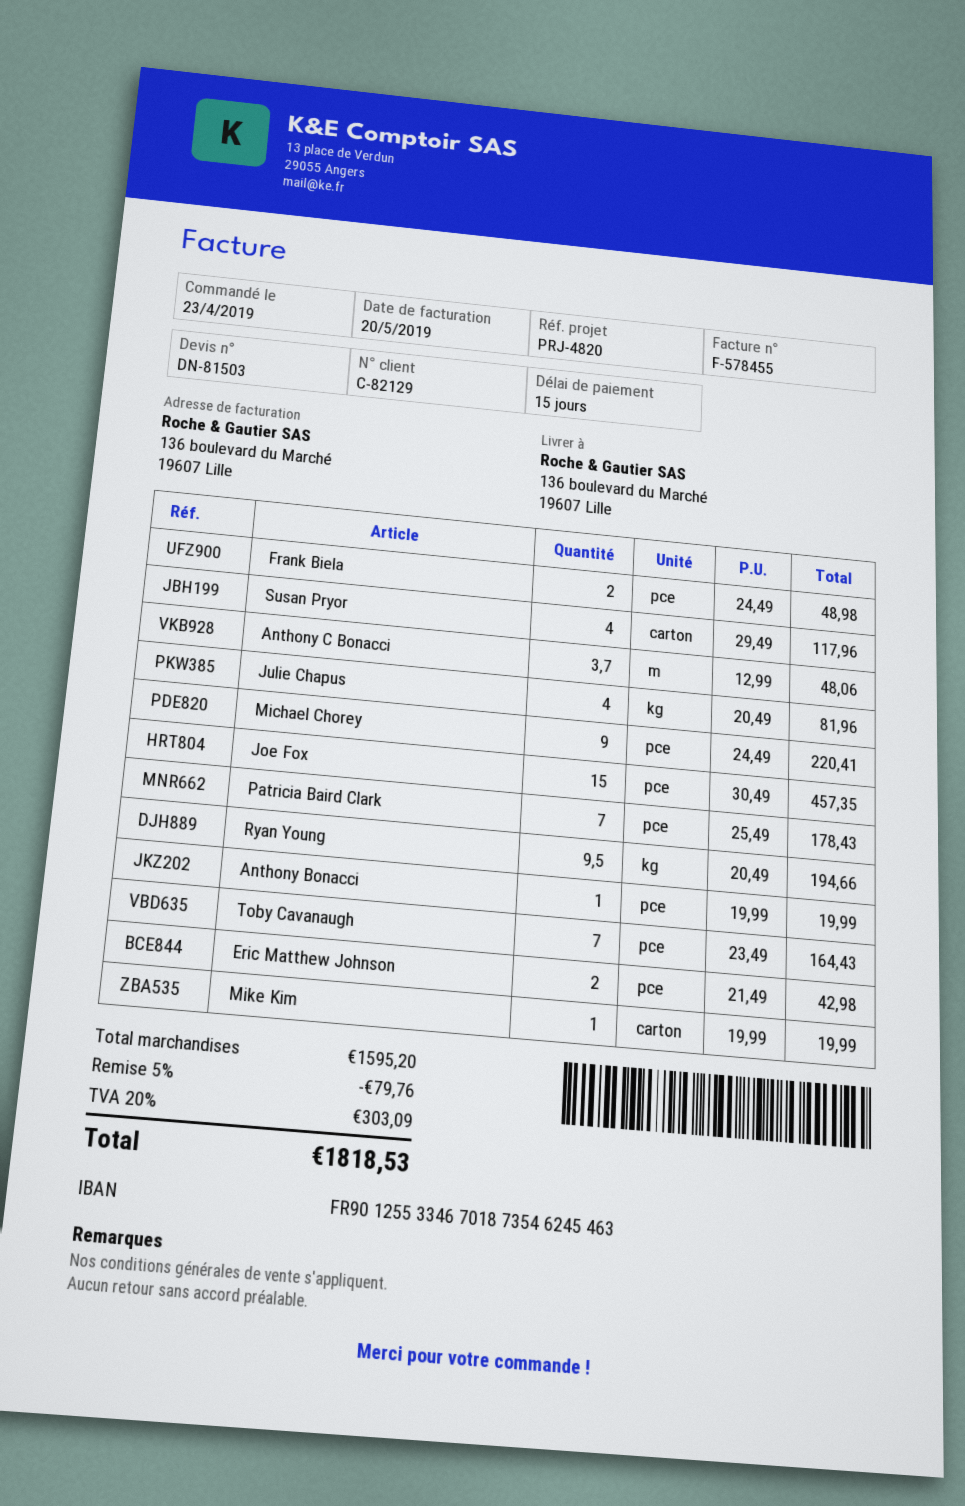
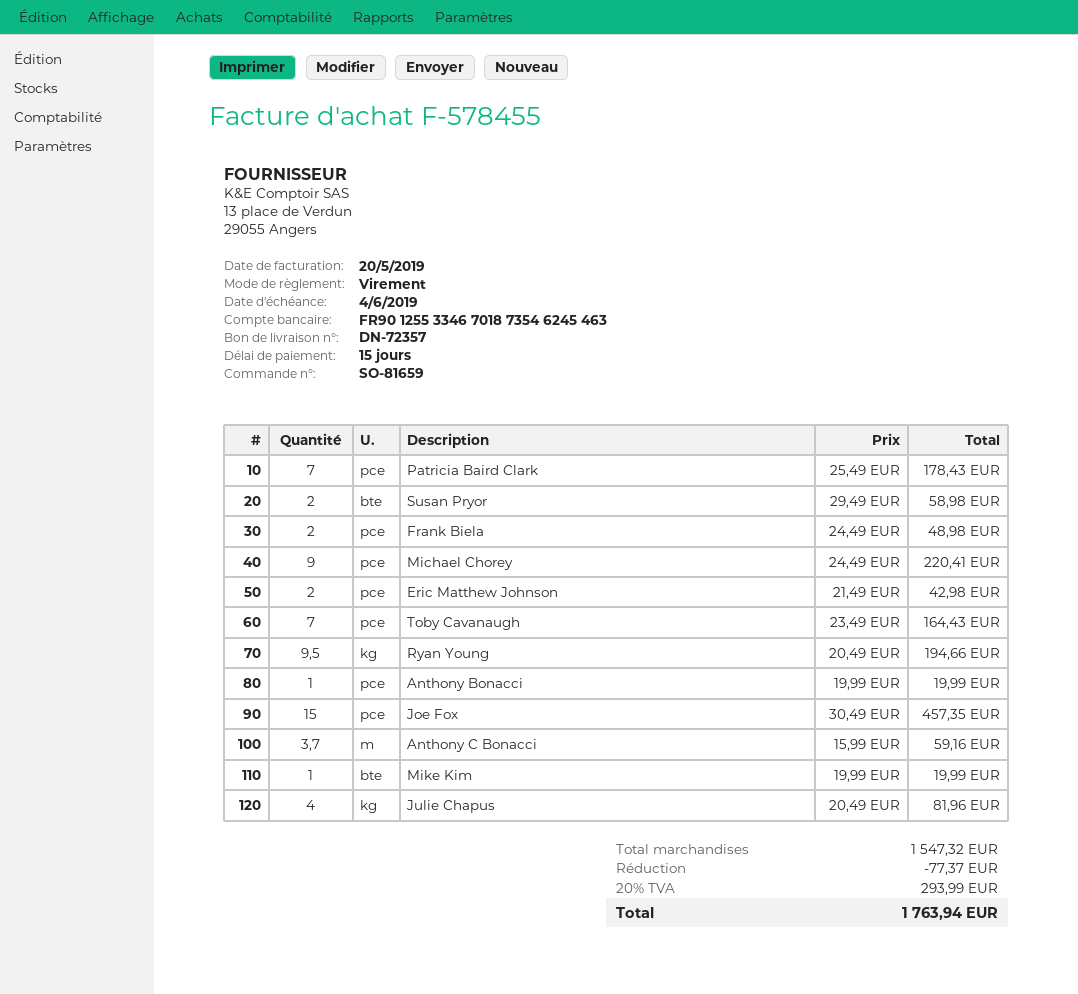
Susan Pryor: 4 x 29.49 = 117.96 -> 2 x 29.49 = 58.98
Anthony C Bonacci: 3.7 x 12.99 = 48.06 -> 3.7 x 15.99 = 59.16
subtotal: 1595.20 -> 1547.32
discount: 79.76 -> 77.37
tax: 20% = 303.09 -> 20% = 293.99
total: 1818.53 -> 1763.94

